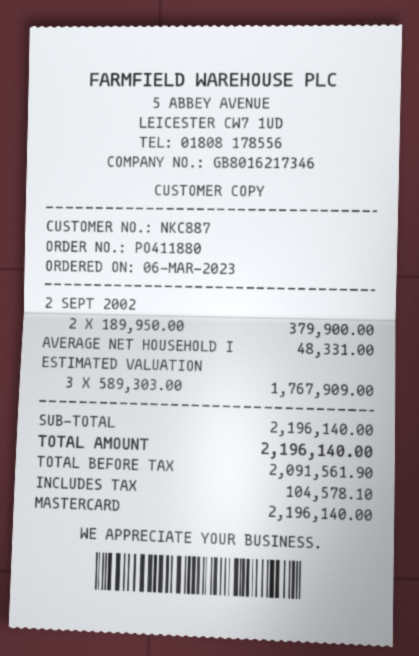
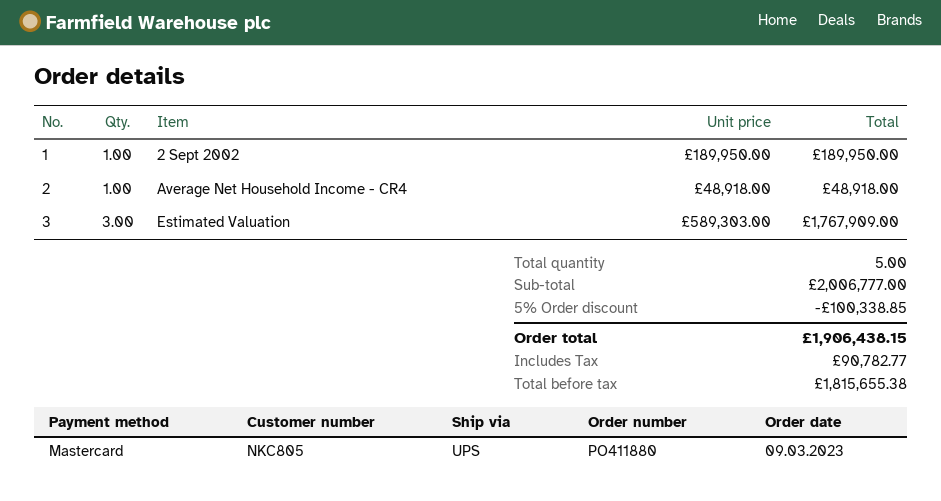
order date: 2023-03-06 -> 2023-03-09
customer number: NKC887 -> NKC805
2 SEPT 2002: 2 x 189950.00 = 379900.00 -> 1 x 189950.00 = 189950.00
AVERAGE NET HOUSEHOLD I: 1 x 48331.00 = 48331.00 -> 1 x 48918.00 = 48918.00
subtotal: 2196140.00 -> 2006777.00
discount: none -> 5% = 100338.85
net: 2091561.90 -> 1815655.38
tax: 104578.10 -> 90782.77
total: 2196140.00 -> 1906438.15

